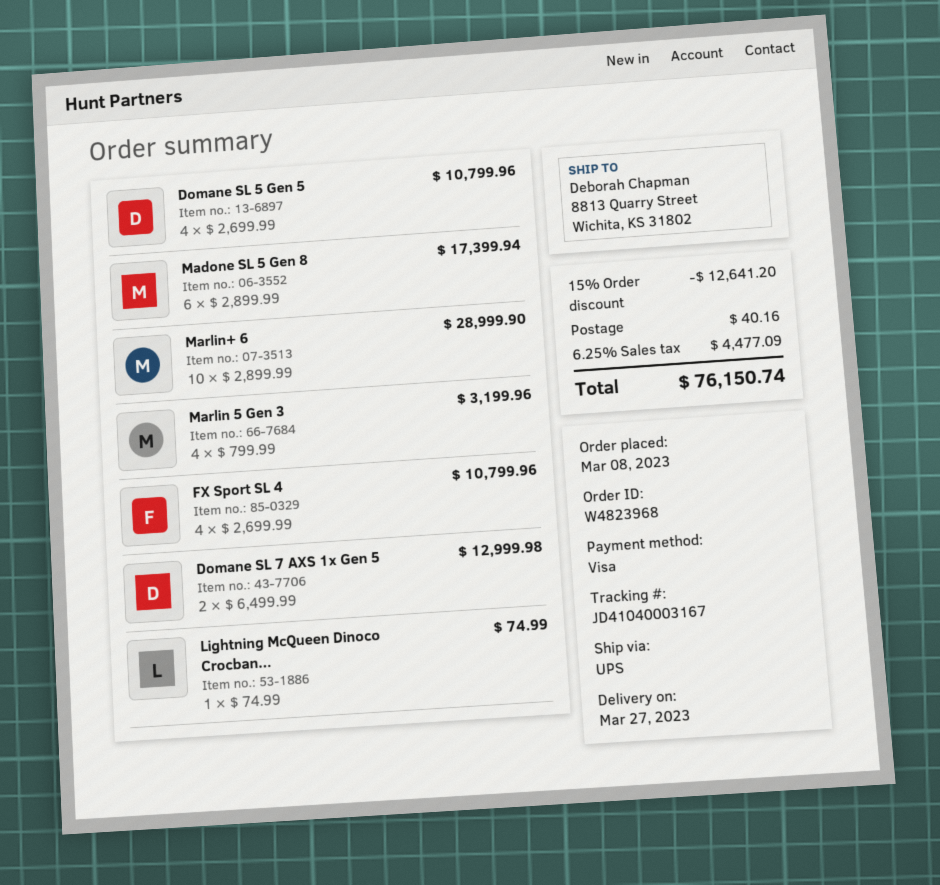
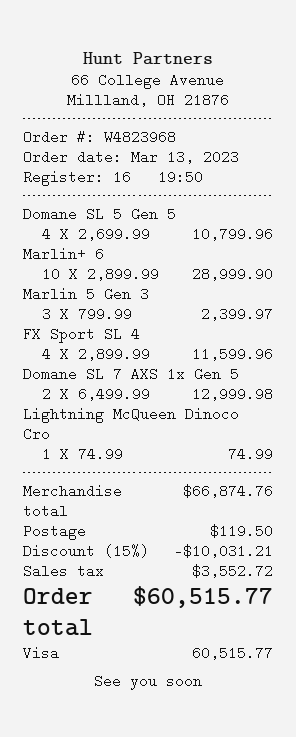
order date: 2023-03-08 -> 2023-03-13
Madone SL 5 Gen 8: 6 x 2899.99 = 17399.94 -> none
Marlin 5 Gen 3: 4 x 799.99 = 3199.96 -> 3 x 799.99 = 2399.97
FX Sport SL 4: 4 x 2699.99 = 10799.96 -> 4 x 2899.99 = 11599.96
discount: 15% = 12641.20 -> 15% = 10031.21
shipping: 40.16 -> 119.50
tax: 4477.09 -> 3552.72
total: 76150.74 -> 60515.77

